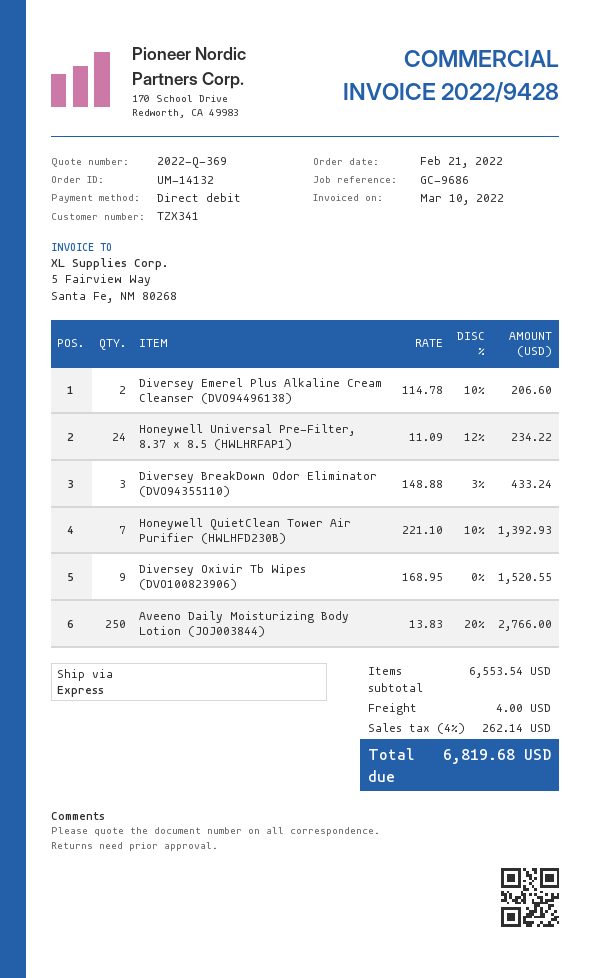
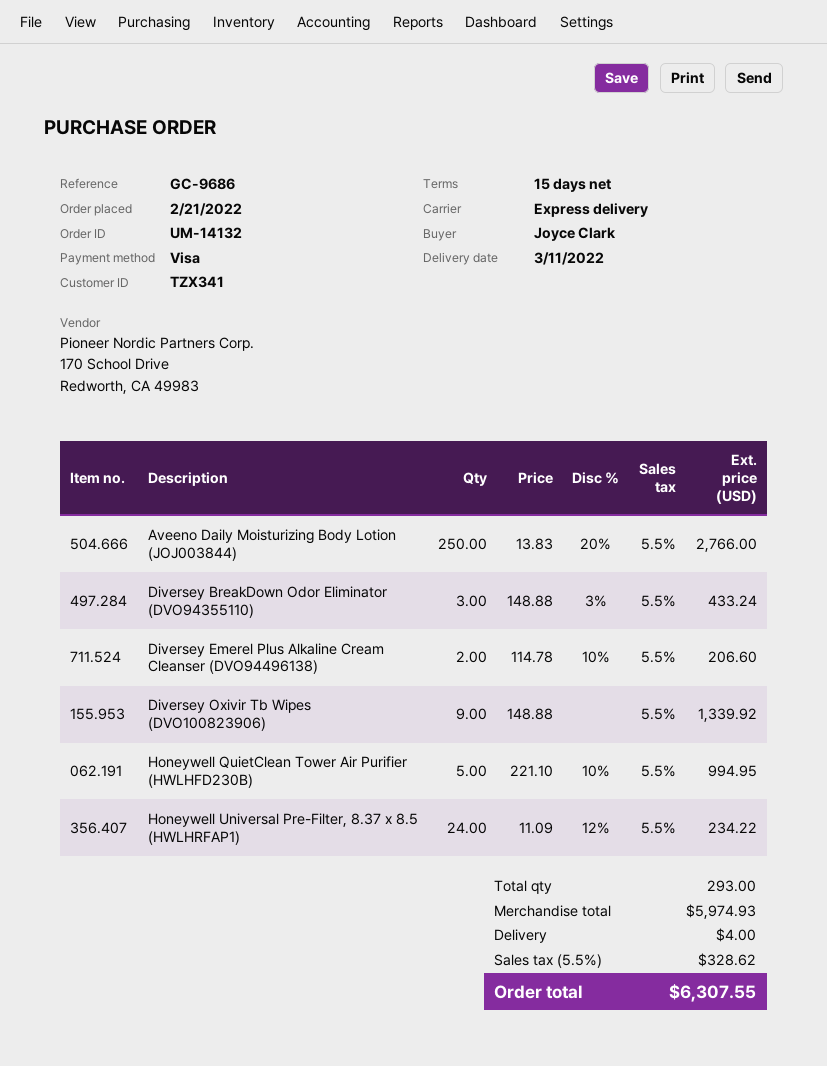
payment method: direct debit -> Visa
Honeywell QuietClean Tower Air Purifier (HWLHFD230B): 7 x 221.10 - 10% = 1392.93 -> 5 x 221.10 - 10% = 994.95
Diversey Oxivir Tb Wipes (DVO100823906): 9 x 168.95 = 1520.55 -> 9 x 148.88 = 1339.92
subtotal: 6553.54 -> 5974.93
tax: 4% = 262.14 -> 5.5% = 328.62
total: 6819.68 -> 6307.55

